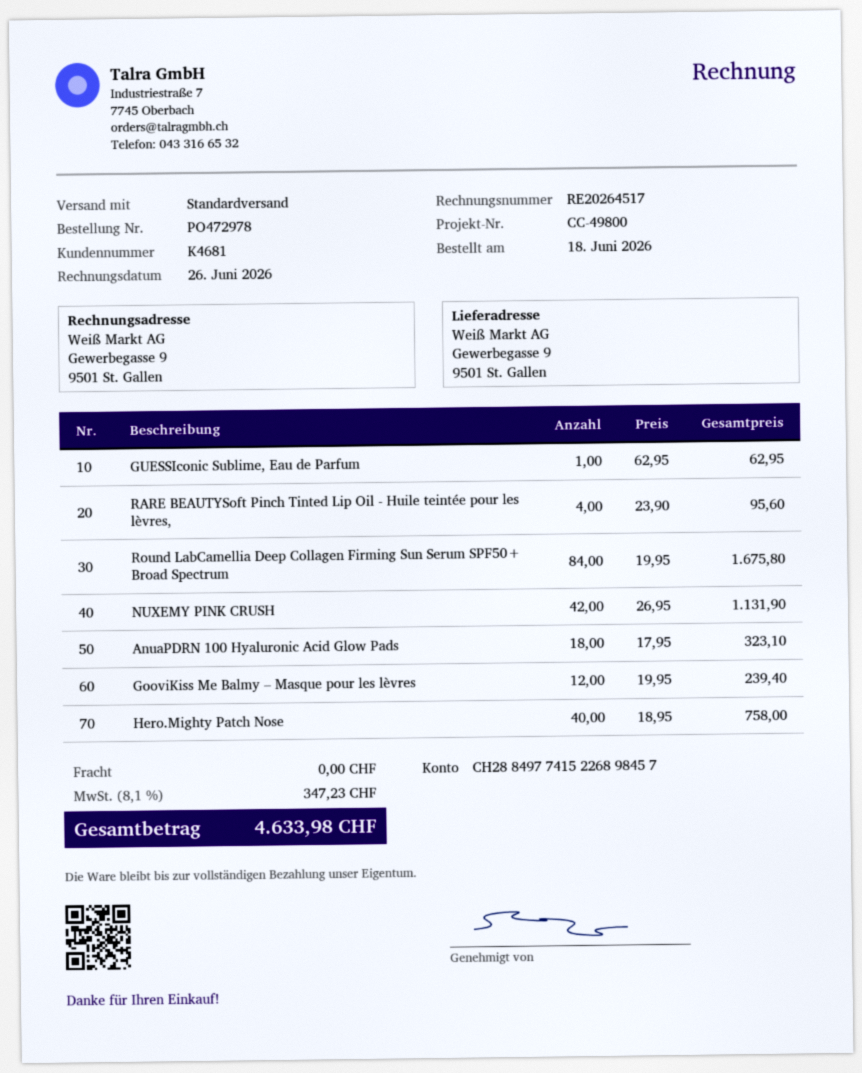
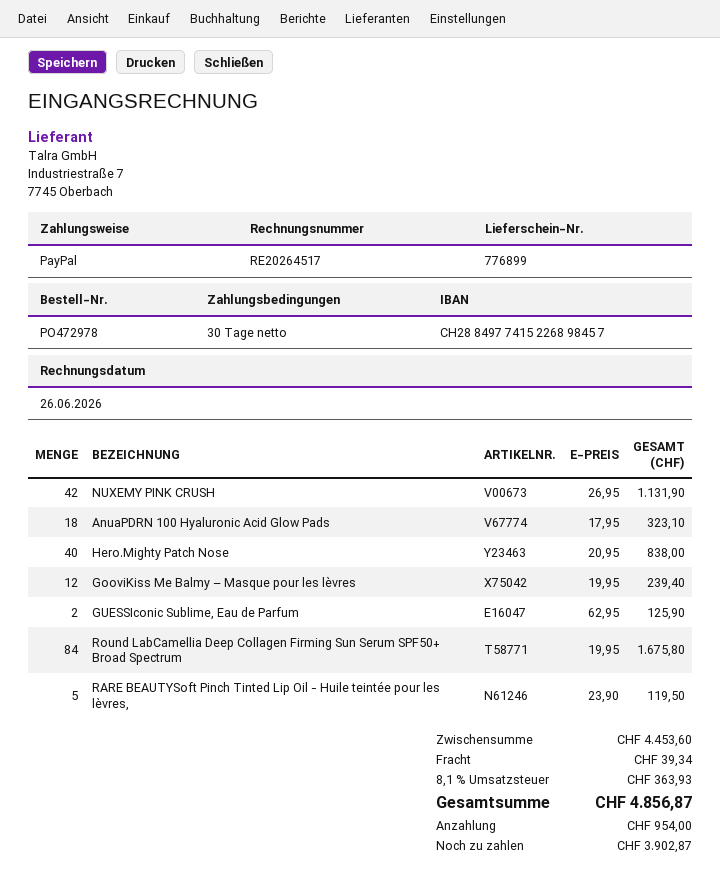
GUESSIconic Sublime, Eau de Parfum: 1 x 62.95 = 62.95 -> 2 x 62.95 = 125.90
RARE BEAUTYSoft Pinch Tinted Lip Oil - Huile teintée pour les lèvres,: 4 x 23.90 = 95.60 -> 5 x 23.90 = 119.50
Hero.Mighty Patch Nose: 40 x 18.95 = 758.00 -> 40 x 20.95 = 838.00
shipping: 0.00 -> 39.34
tax: 8.1% = 347.23 -> 8.1% = 363.93
total: 4633.98 -> 4856.87

